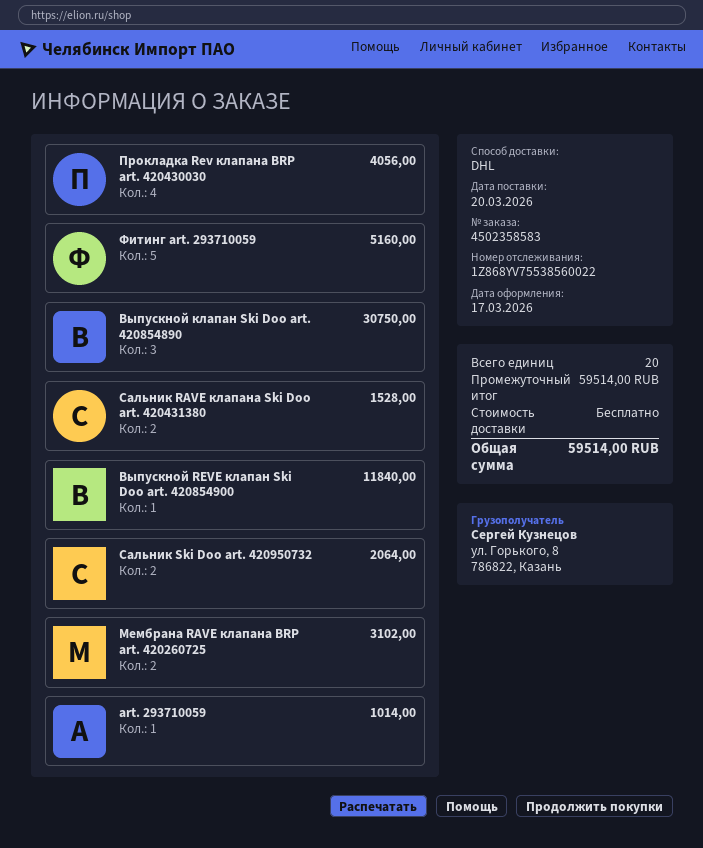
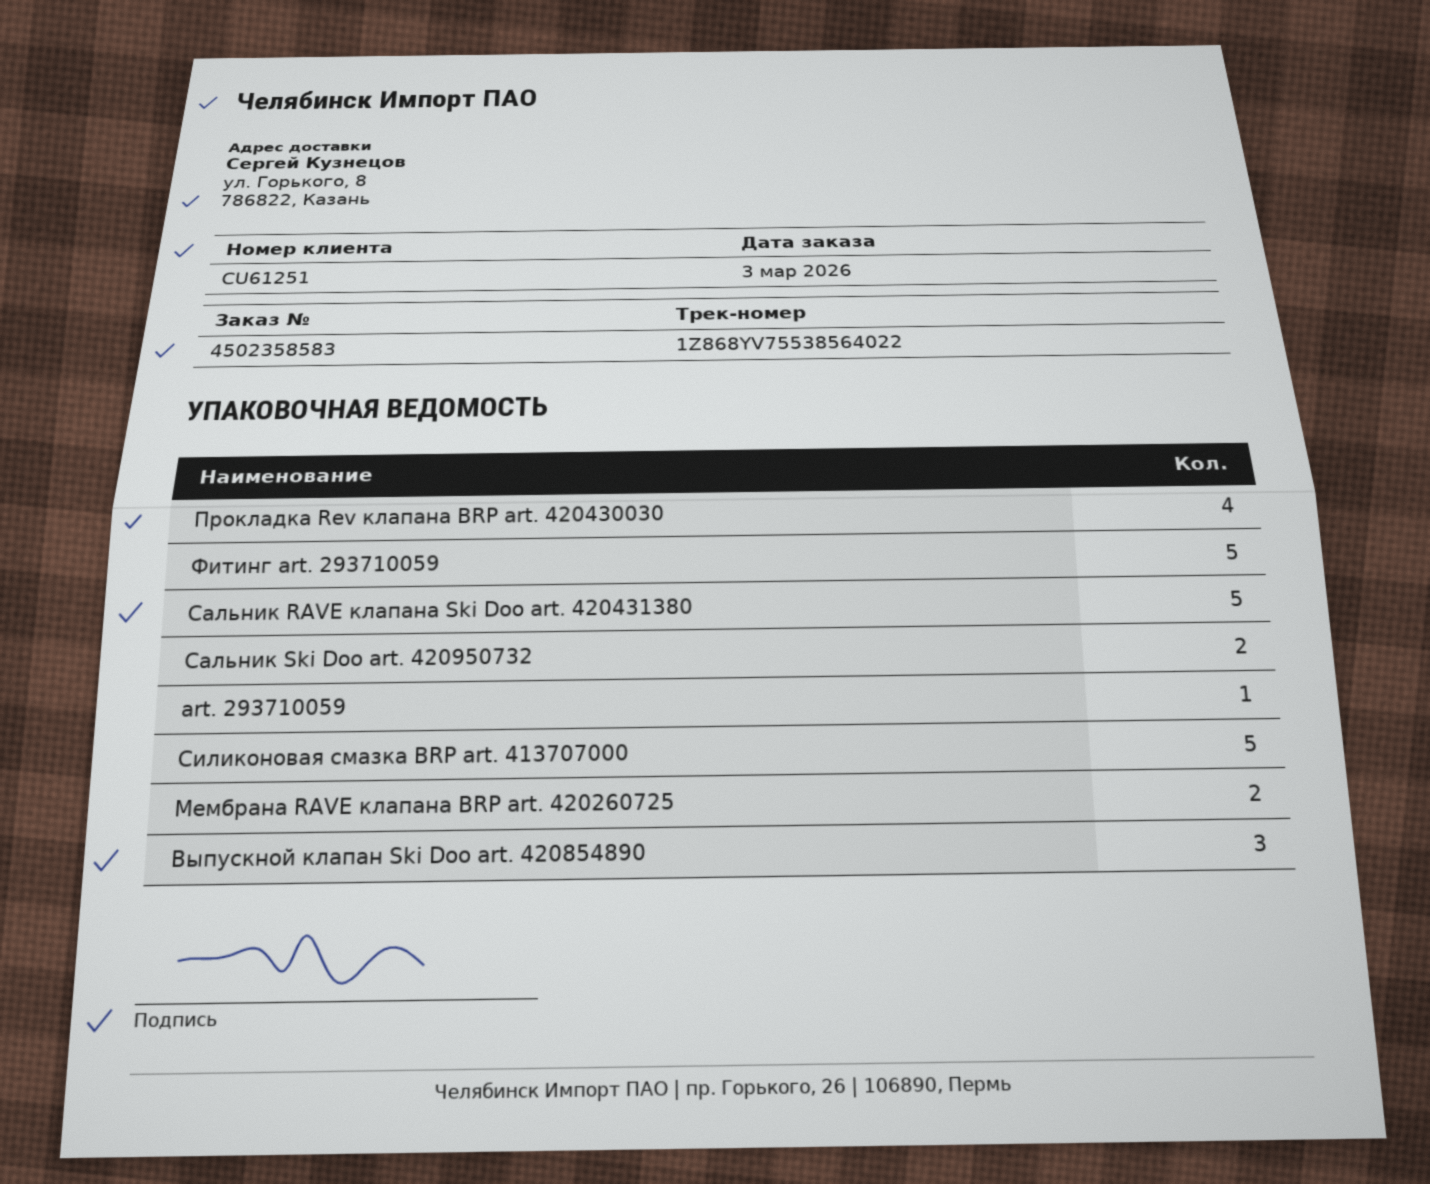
order date: 2026-03-17 -> 2026-03-03
tracking number: 1Z868YV75538560022 -> 1Z868YV75538564022
Сальник RAVE клапана Ski Doo art. 420431380: 2 -> 5
Выпускной REVE клапан Ski Doo art. 420854900: 1 -> none
Силиконовая смазка BRP art. 413707000: none -> 5

